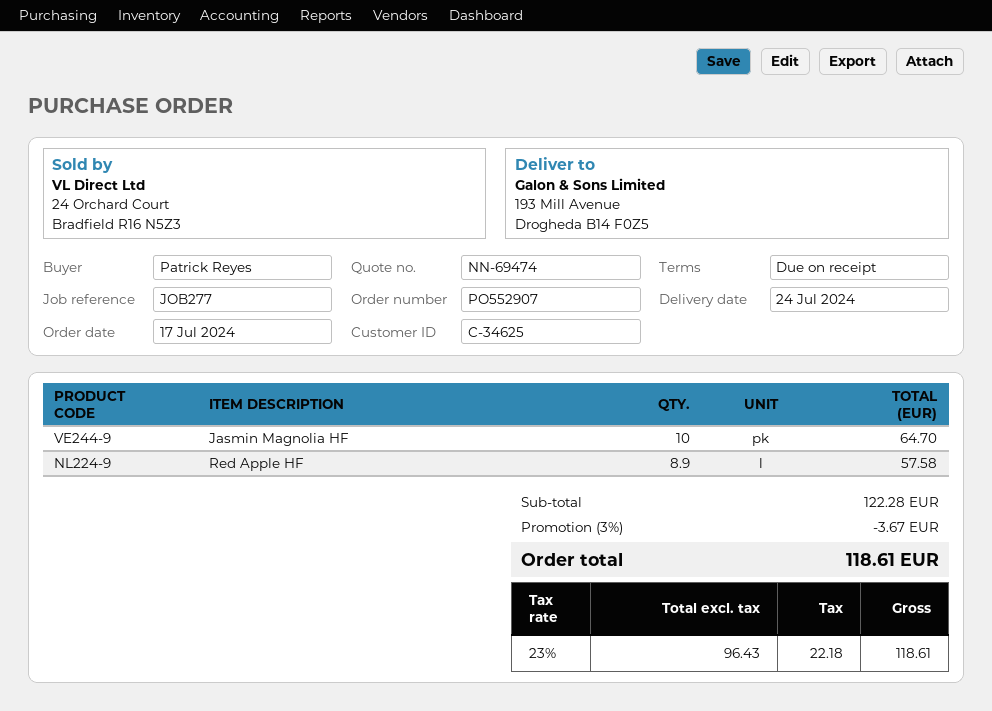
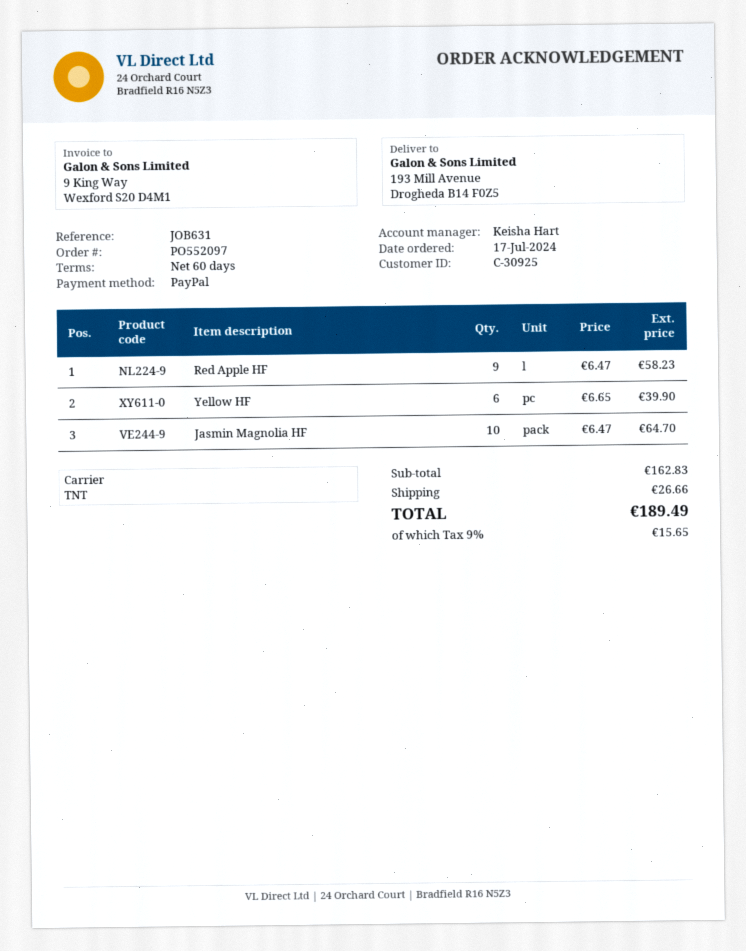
order number: PO552907 -> PO552097
payment terms: on receipt -> 60 days
customer number: C-34625 -> C-30925
reference: JOB277 -> JOB631
Red Apple HF: 8.9 for 57.58 -> 9 for 58.23
Yellow HF: none -> 6 for 39.90
subtotal: 122.28 -> 162.83
discount: 3% = 3.67 -> none
shipping: none -> 26.66
tax: 23% = 22.18 -> 9% = 15.65
total: 118.61 -> 189.49

